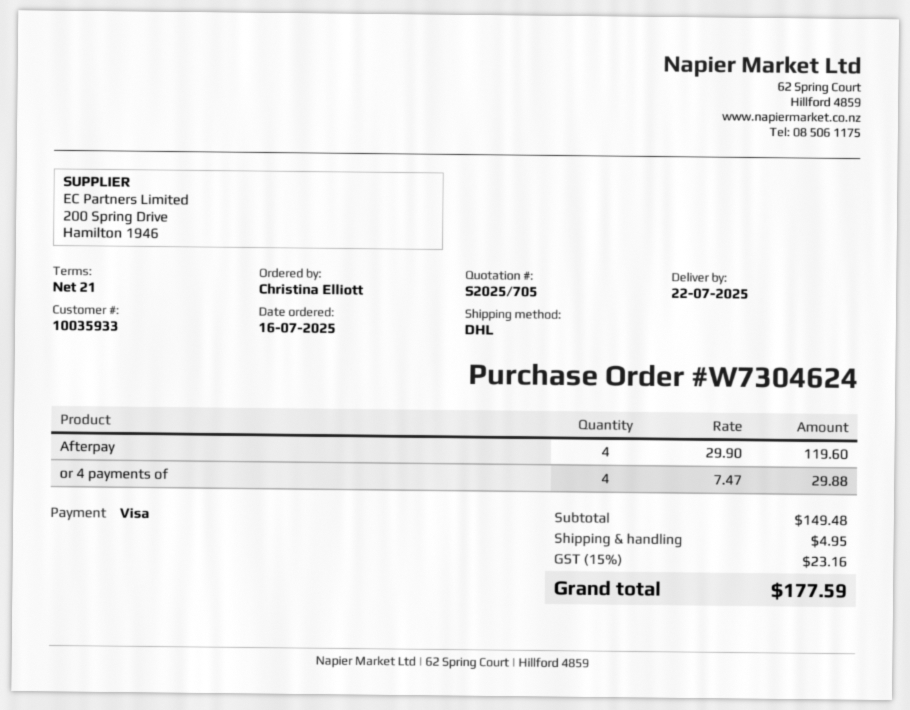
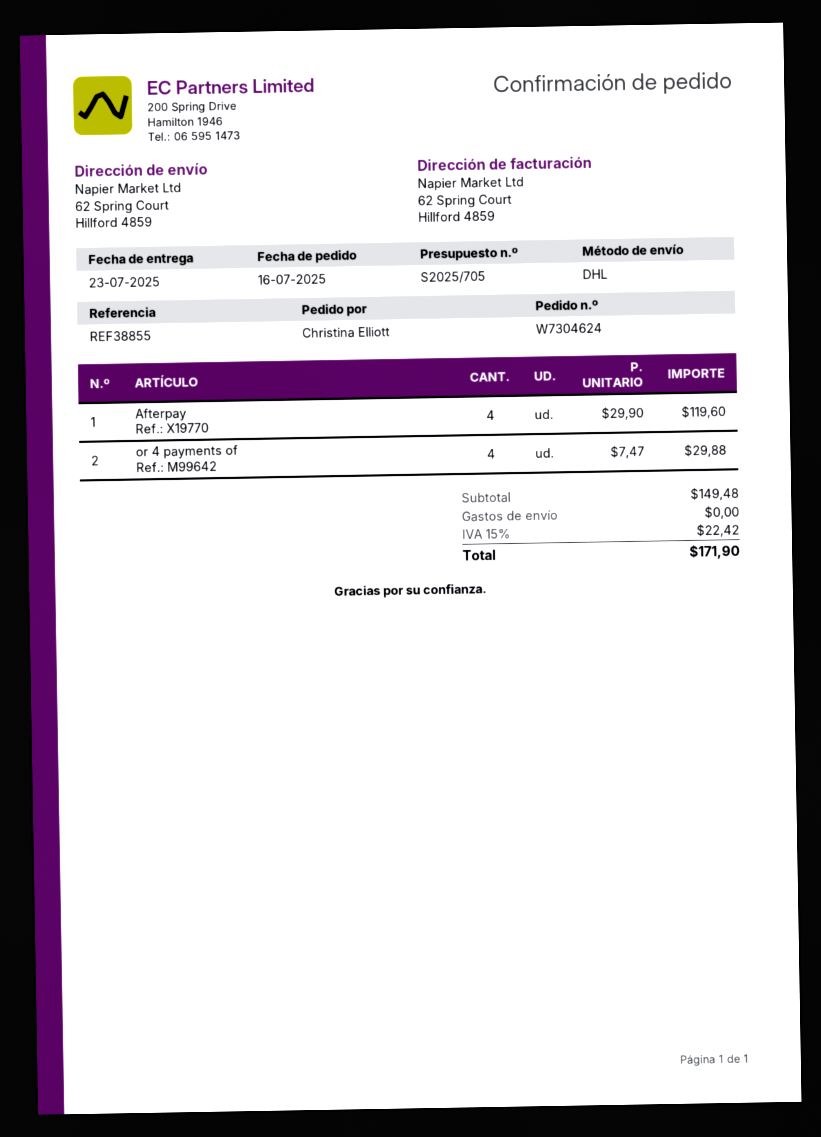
delivery date: 2025-07-22 -> 2025-07-23
shipping: 4.95 -> 0.00
tax: 15% = 23.16 -> 15% = 22.42
total: 177.59 -> 171.90

